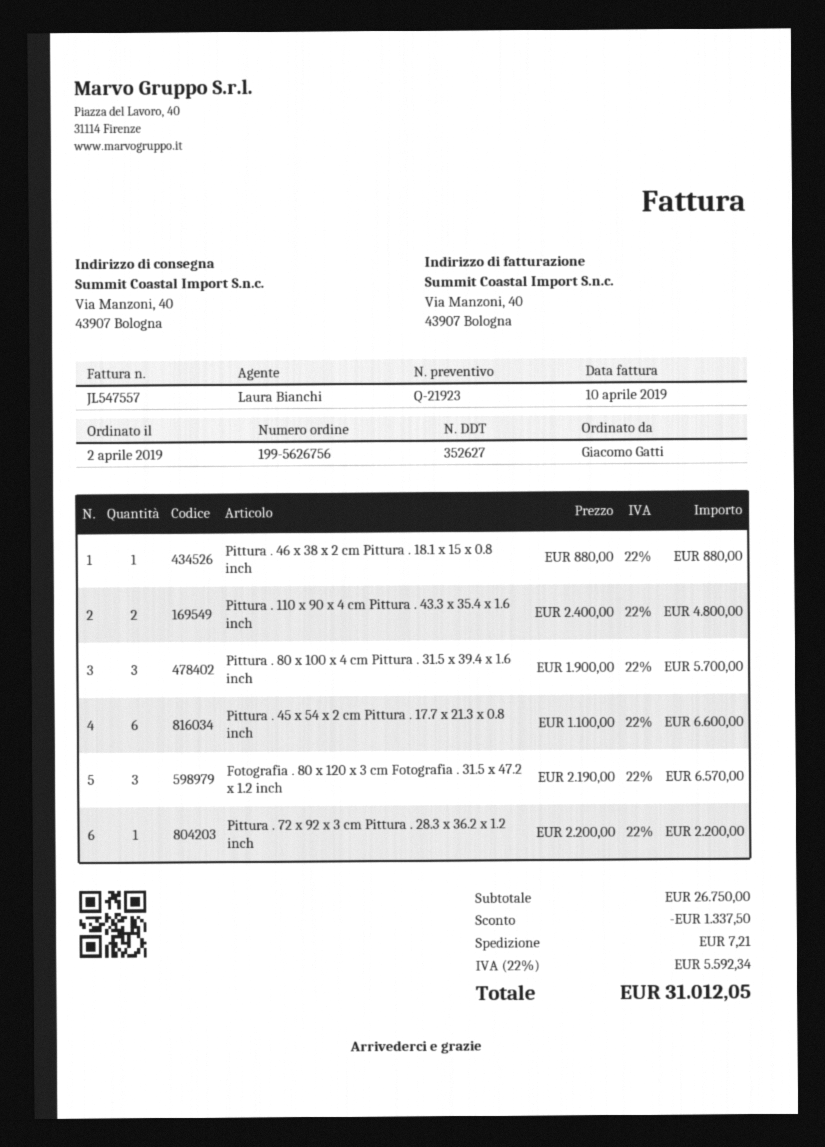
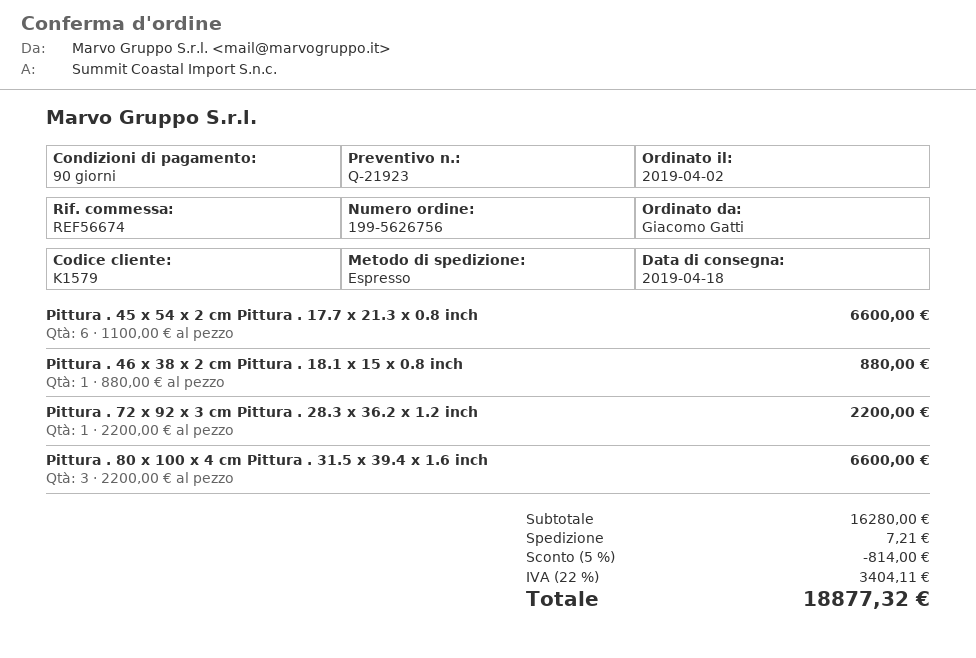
Pittura . 110 x 90 x 4 cm Pittura . 43.3 x 35.4 x 1.6 inch: 2 x 2400.00 = 4800.00 -> none
Pittura . 80 x 100 x 4 cm Pittura . 31.5 x 39.4 x 1.6 inch: 3 x 1900.00 = 5700.00 -> 3 x 2200.00 = 6600.00
Fotografia . 80 x 120 x 3 cm Fotografia . 31.5 x 47.2 x 1.2 inch: 3 x 2190.00 = 6570.00 -> none
subtotal: 26750.00 -> 16280.00
discount: 1337.50 -> 814.00
tax: 22% = 5592.34 -> 22% = 3404.11
total: 31012.05 -> 18877.32

